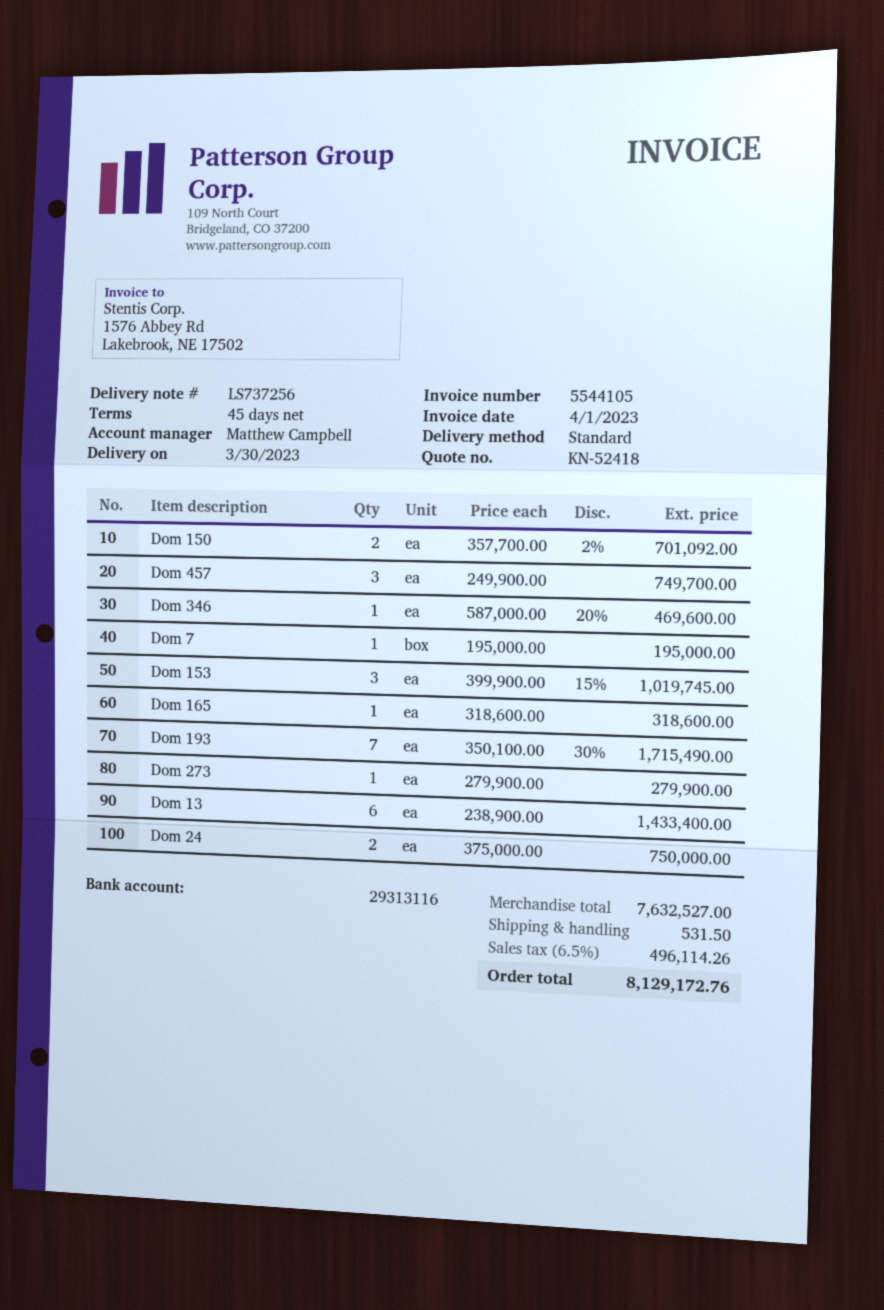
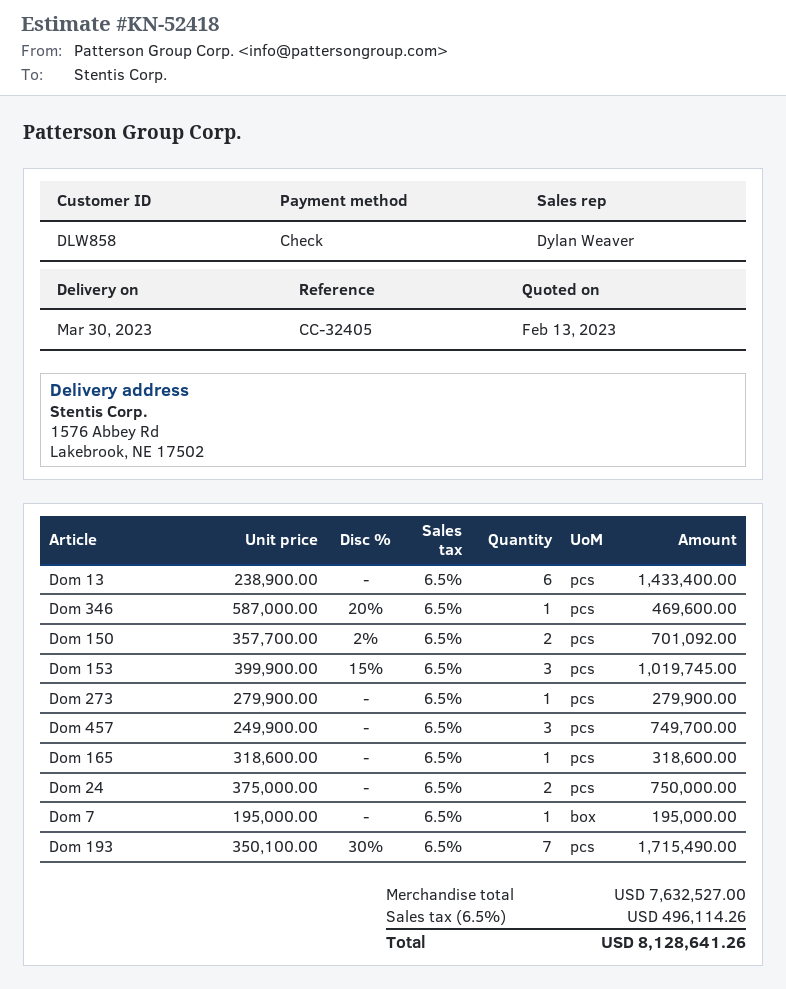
sales rep: Matthew Campbell -> Dylan Weaver
shipping: 531.50 -> none
total: 8129172.76 -> 8128641.26

